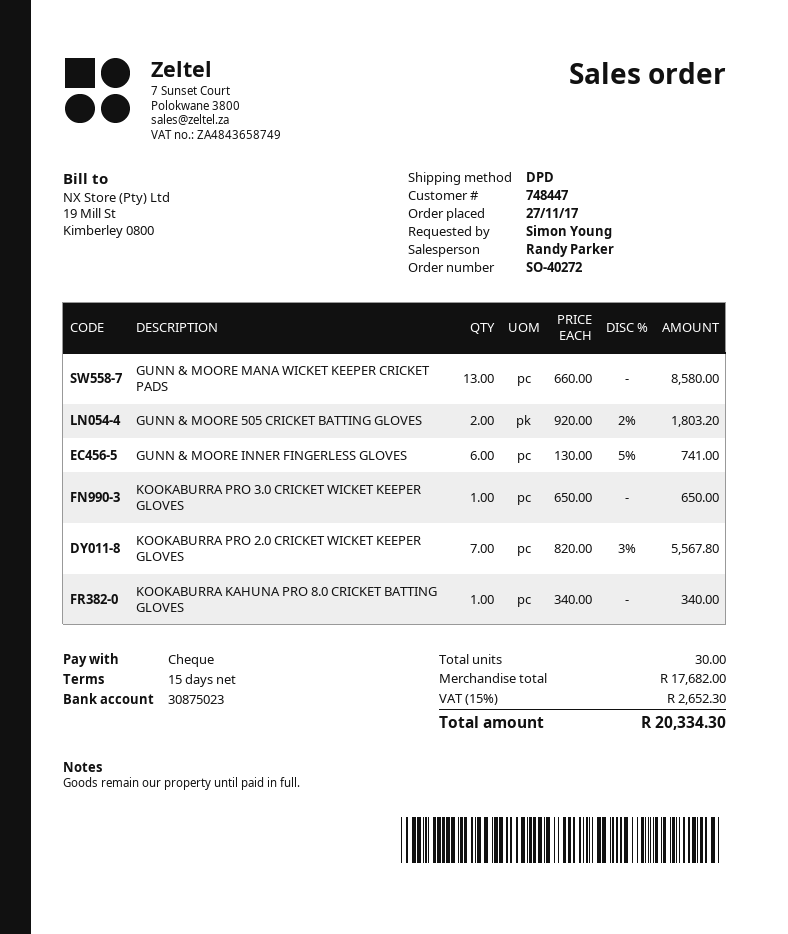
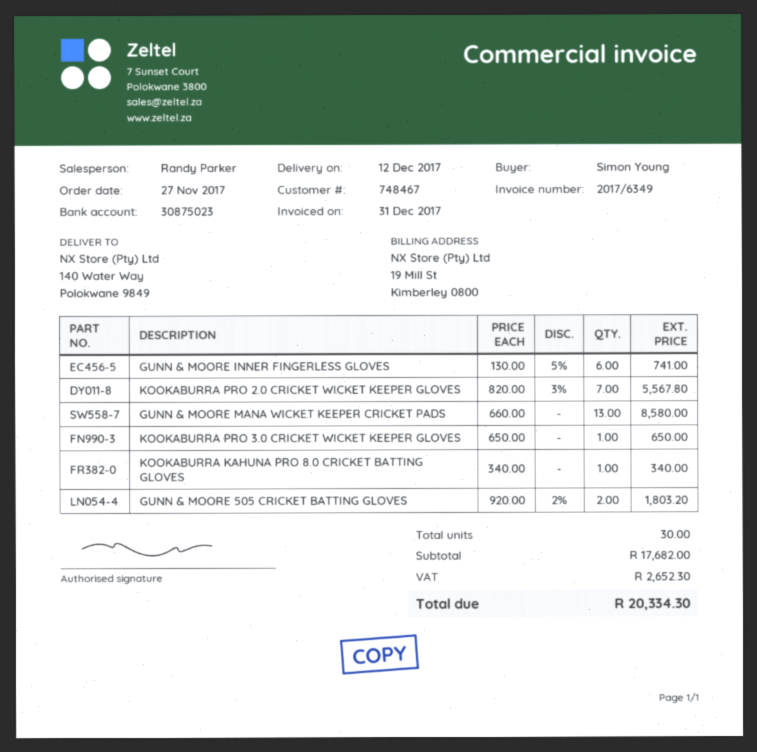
customer number: 748447 -> 748467

